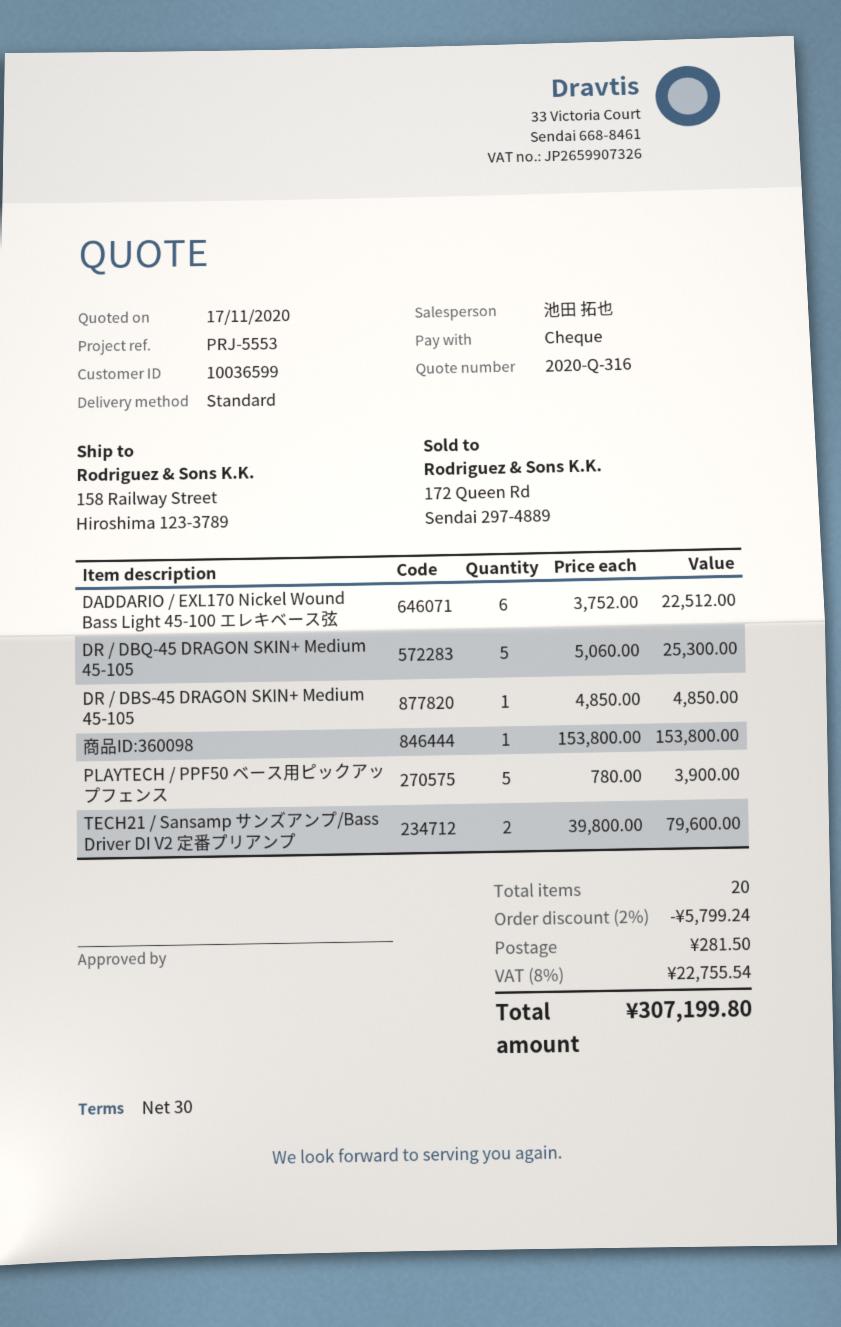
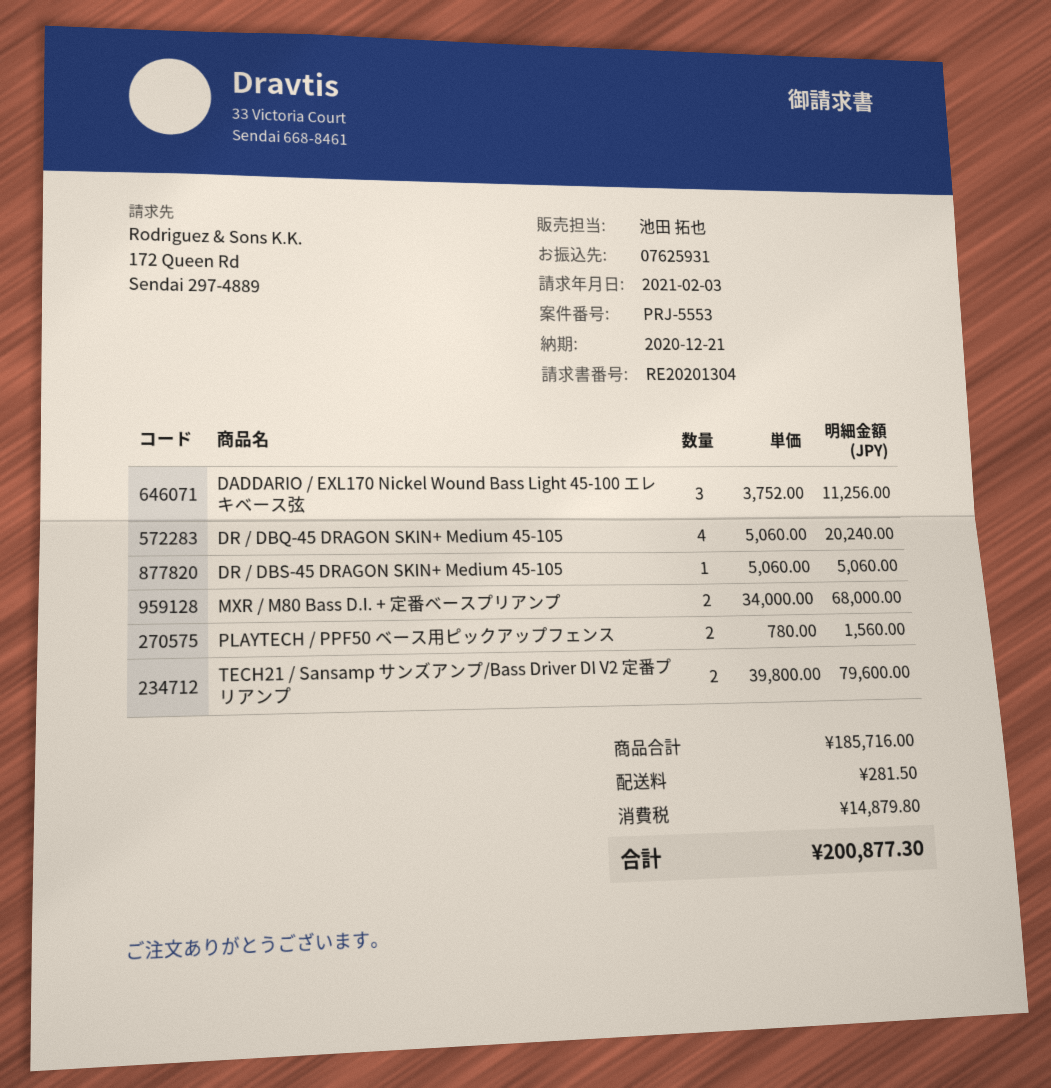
DADDARIO / EXL170 Nickel Wound Bass Light 45-100 エレキベース弦: 6 x 3752.00 = 22512.00 -> 3 x 3752.00 = 11256.00
DR / DBQ-45 DRAGON SKIN+ Medium 45-105: 5 x 5060.00 = 25300.00 -> 4 x 5060.00 = 20240.00
DR / DBS-45 DRAGON SKIN+ Medium 45-105: 1 x 4850.00 = 4850.00 -> 1 x 5060.00 = 5060.00
商品ID:360098: 1 x 153800.00 = 153800.00 -> none
PLAYTECH / PPF50 ベース用ピックアップフェンス: 5 x 780.00 = 3900.00 -> 2 x 780.00 = 1560.00
MXR / M80 Bass D.I. + 定番ベースプリアンプ: none -> 2 x 34000.00 = 68000.00
discount: 2% = 5799.24 -> none
tax: 22755.54 -> 14879.80
total: 307199.80 -> 200877.30

